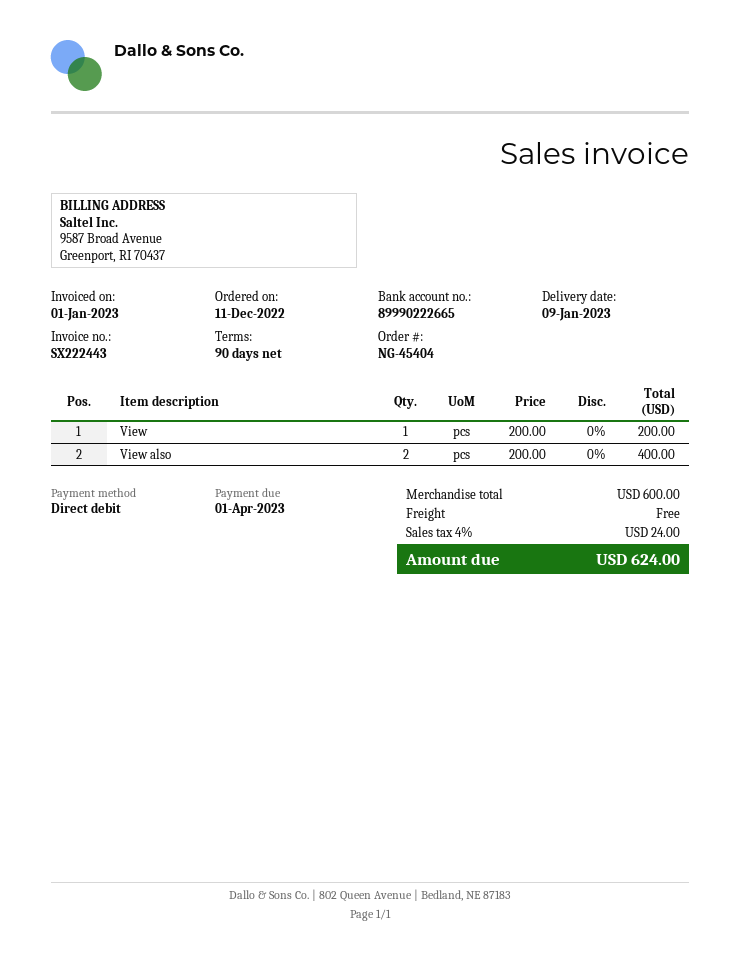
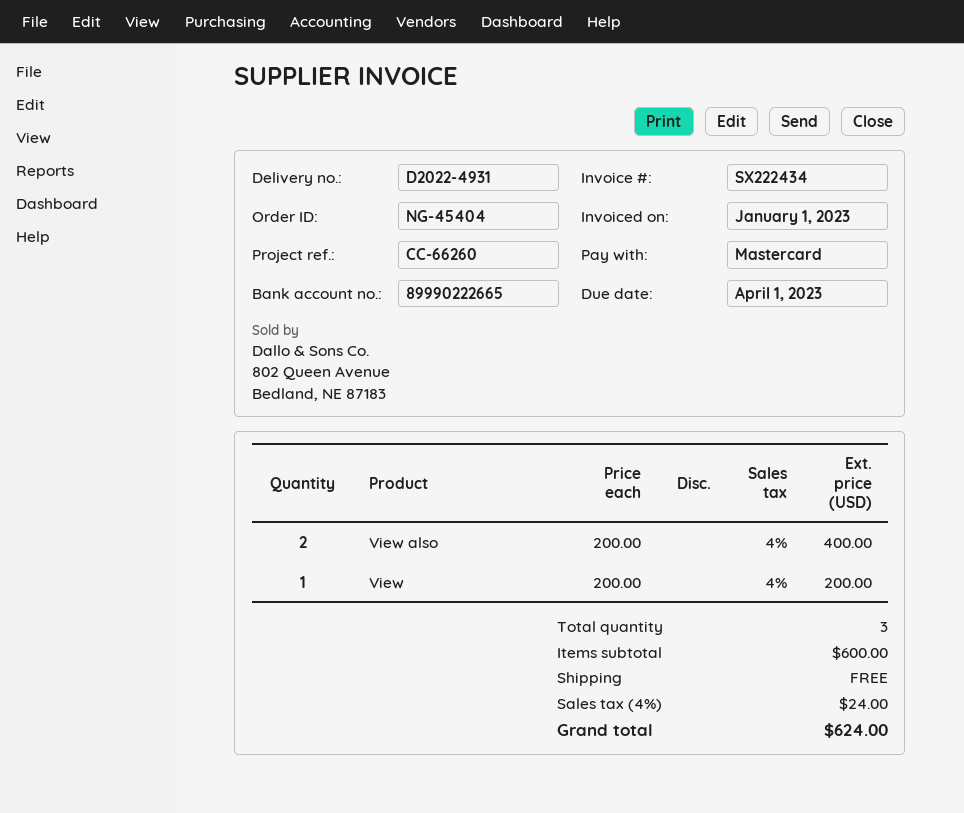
invoice number: SX222443 -> SX222434
payment method: direct debit -> Mastercard

